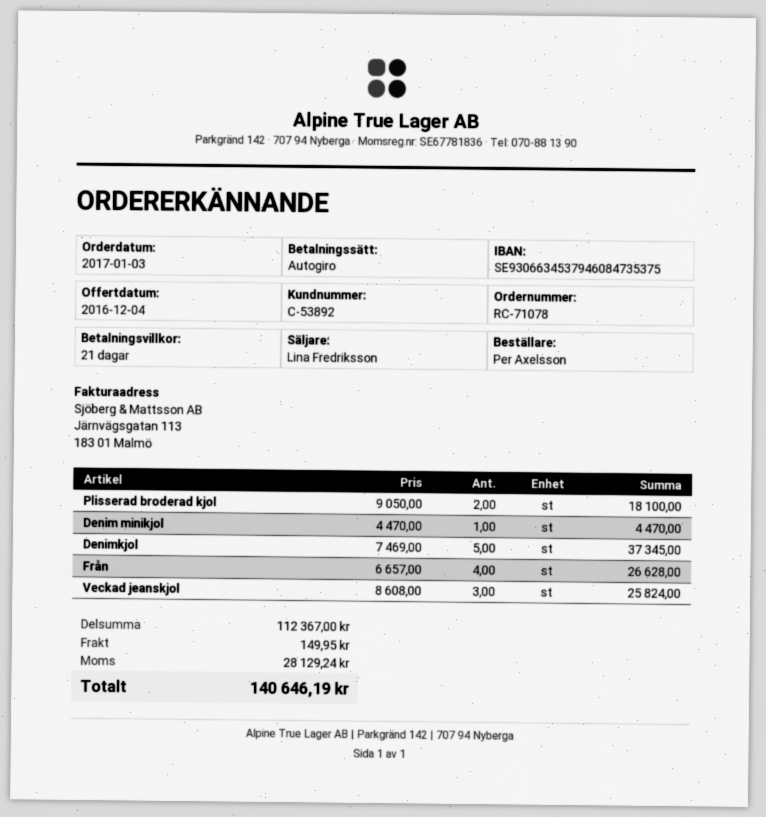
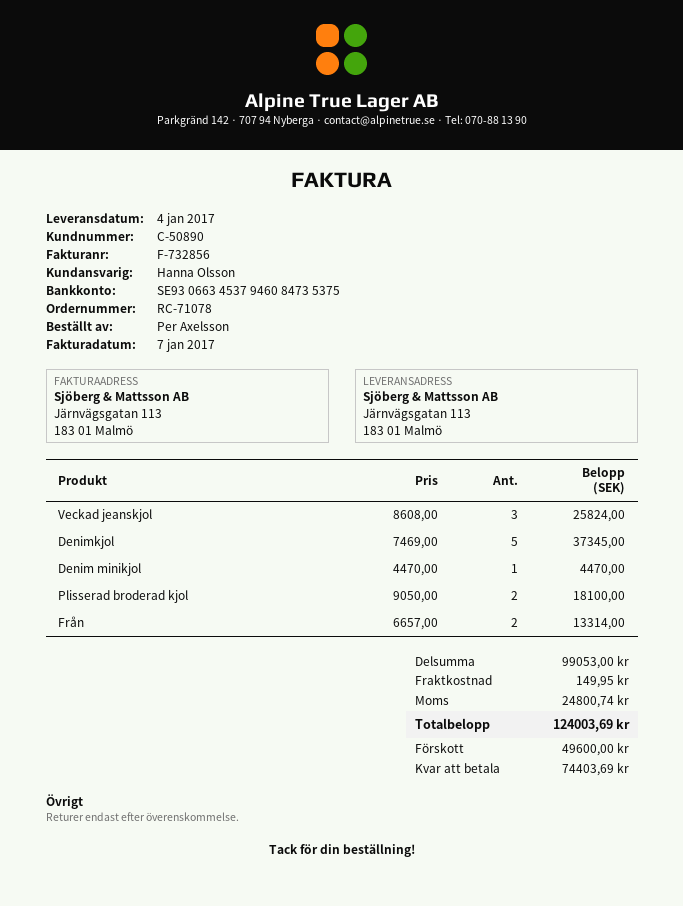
customer number: C-53892 -> C-50890
sales rep: Lina Fredriksson -> Hanna Olsson
Från: 4 x 6657.00 = 26628.00 -> 2 x 6657.00 = 13314.00
subtotal: 112367.00 -> 99053.00
tax: 28129.24 -> 24800.74
total: 140646.19 -> 124003.69

